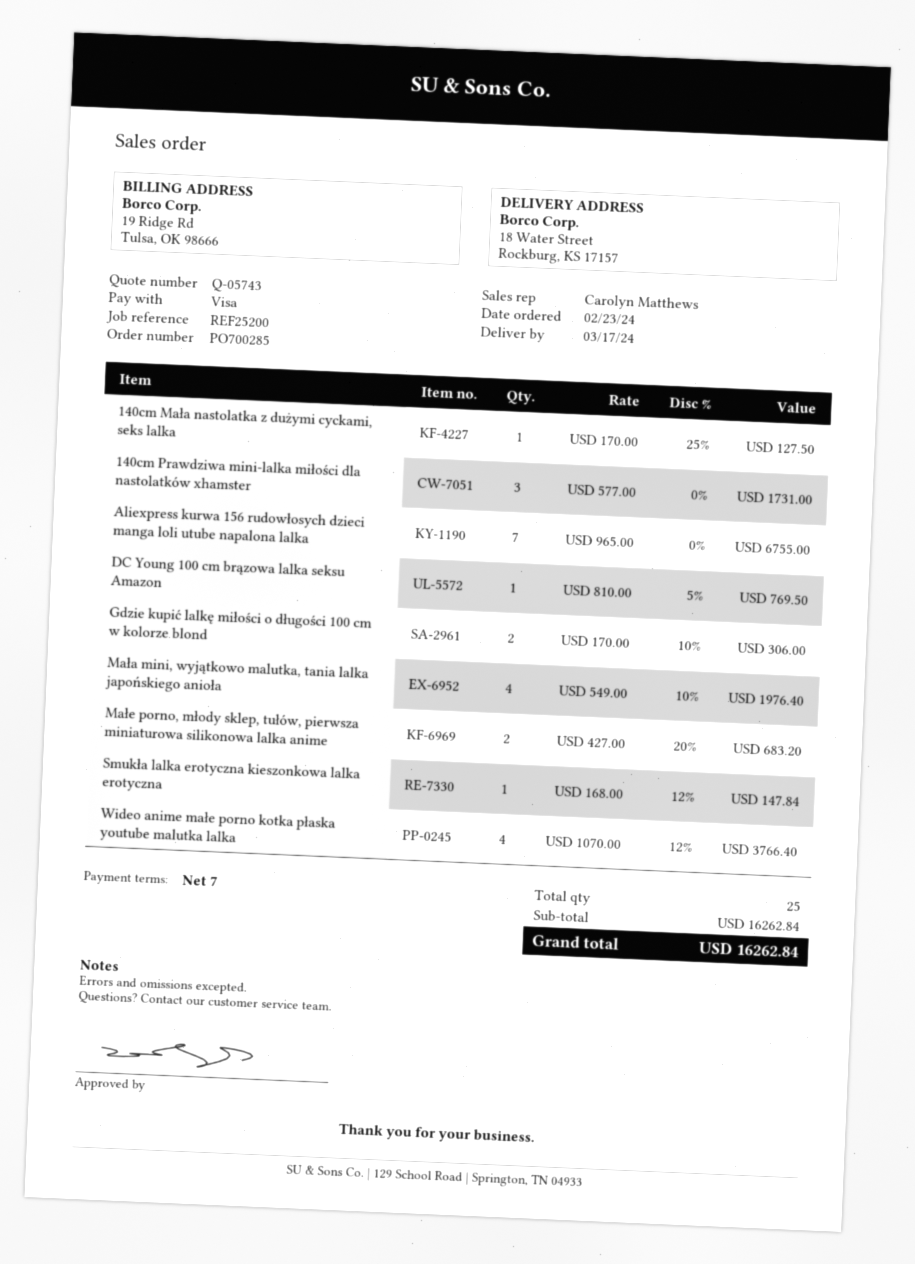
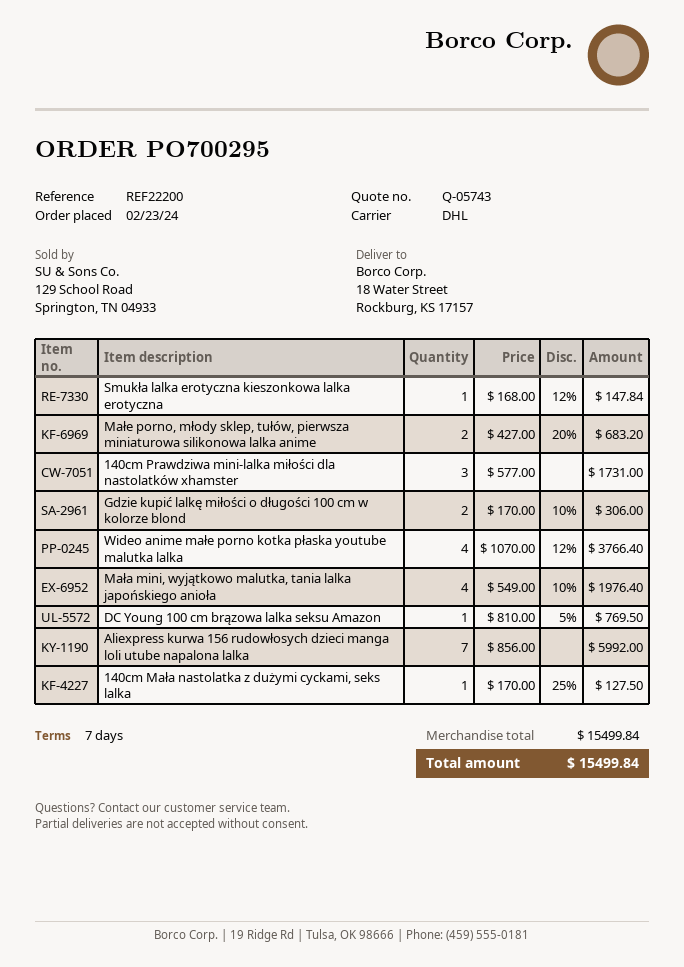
order number: PO700285 -> PO700295
reference: REF25200 -> REF22200
Aliexpress kurwa 156 rudowłosych dzieci manga loli utube napalona lalka: 7 x 965.00 = 6755.00 -> 7 x 856.00 = 5992.00
subtotal: 16262.84 -> 15499.84
total: 16262.84 -> 15499.84

